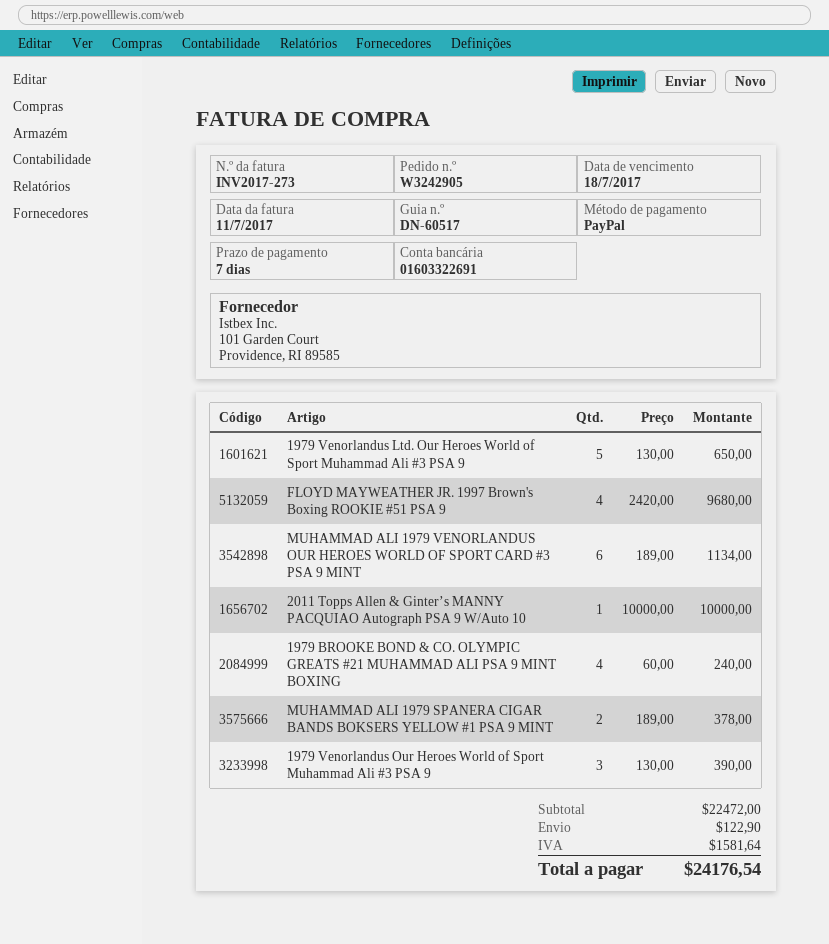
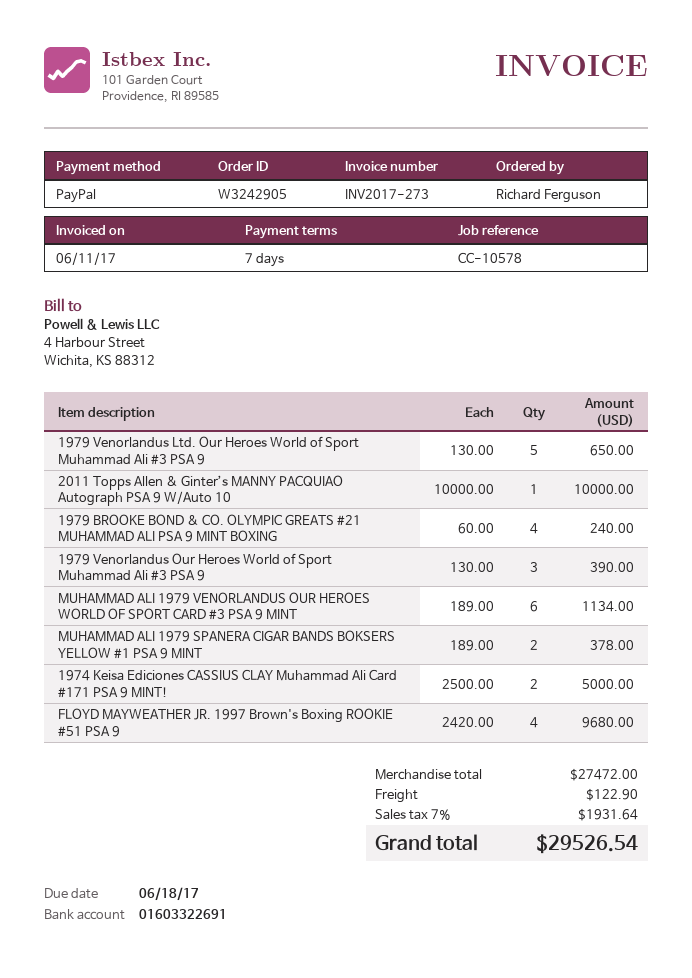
invoice date: 2017-07-11 -> 2017-06-11
due date: 2017-07-18 -> 2017-06-18
1974 Keisa Ediciones CASSIUS CLAY Muhammad Ali Card #171 PSA 9 MINT!: none -> 2 x 2500.00 = 5000.00
subtotal: 22472.00 -> 27472.00
tax: 1581.64 -> 1931.64
total: 24176.54 -> 29526.54

